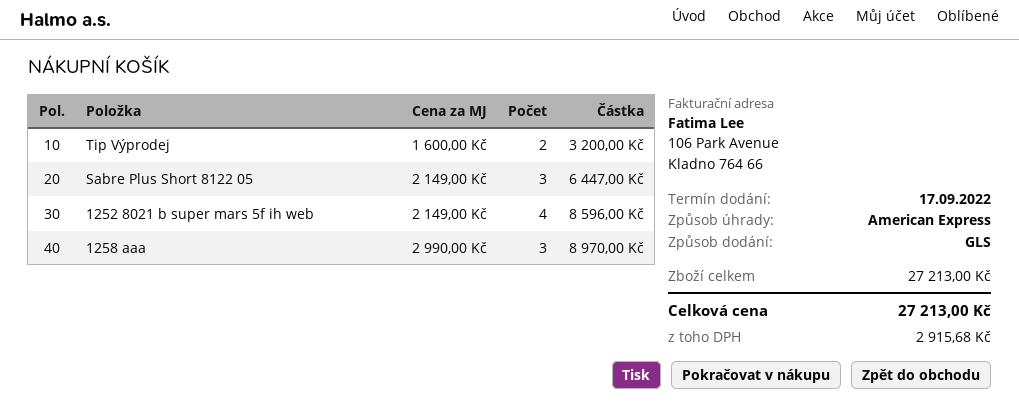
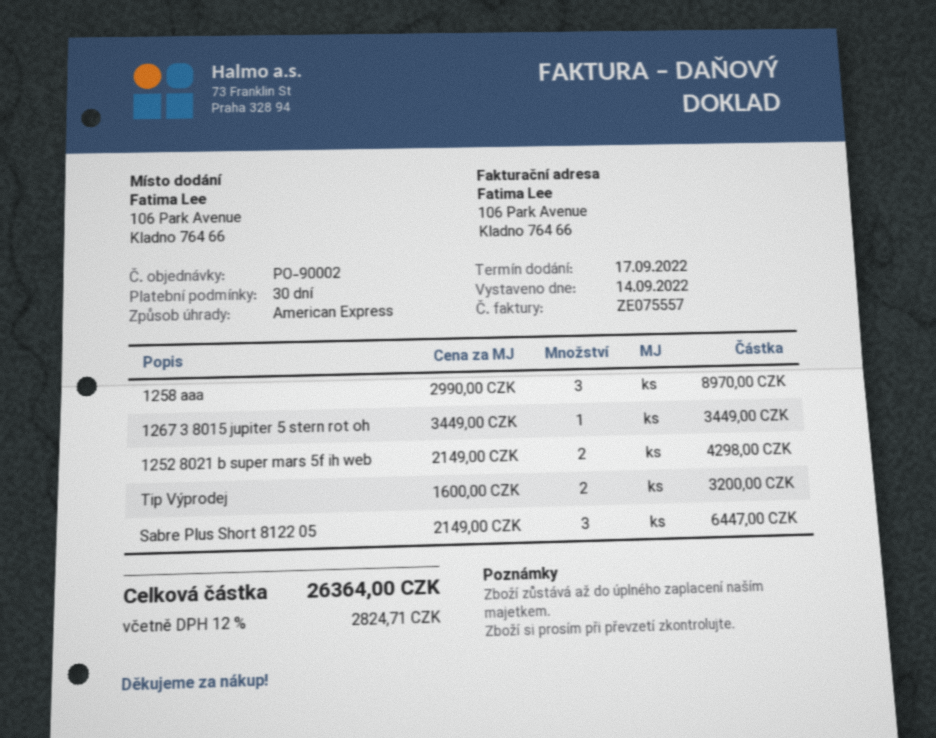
1252 8021 b super mars 5f ih web: 4 x 2149.00 = 8596.00 -> 2 x 2149.00 = 4298.00
1267 3 8015 jupiter 5 stern rot oh: none -> 1 x 3449.00 = 3449.00
tax: 2915.68 -> 2824.71
total: 27213.00 -> 26364.00

